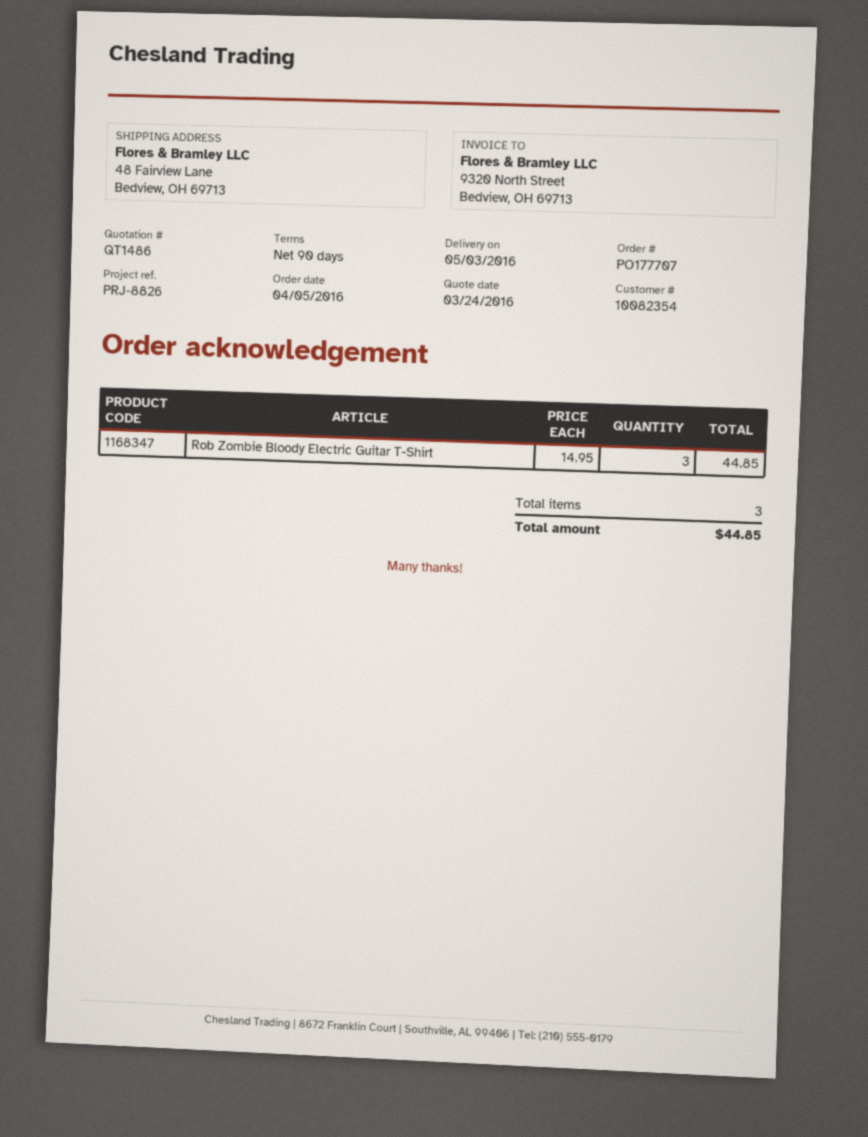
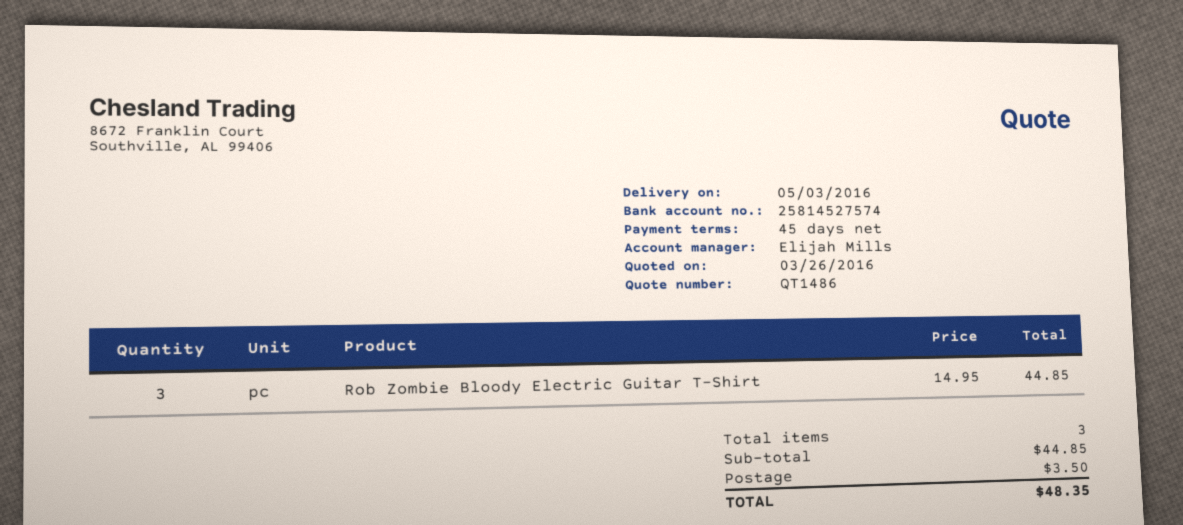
quote date: 2016-03-24 -> 2016-03-26
payment terms: 90 days -> 45 days
shipping: none -> 3.50
total: 44.85 -> 48.35

